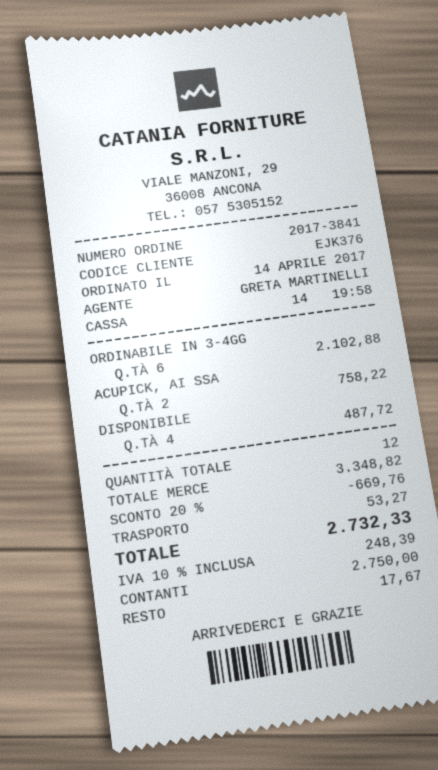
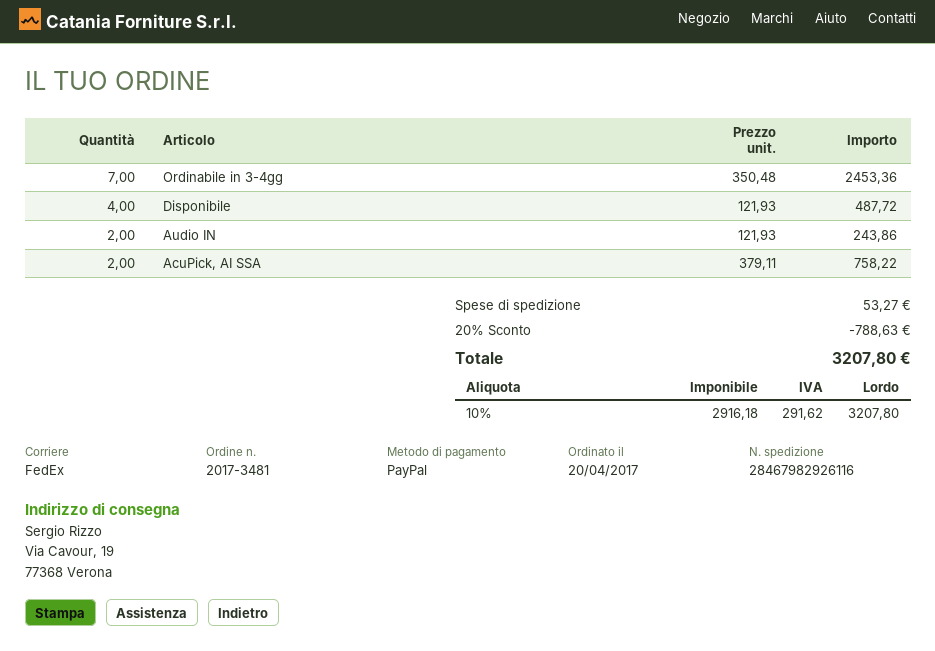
order number: 2017-3841 -> 2017-3481
order date: 2017-04-14 -> 2017-04-20
payment method: cash -> PayPal
ORDINABILE IN 3-4GG: 6 for 2102.88 -> 7 for 2453.36
Audio IN: none -> 2 for 243.86
discount: 20% = 669.76 -> 20% = 788.63
tax: 10% = 248.39 -> 10% = 291.62
total: 2732.33 -> 3207.80

